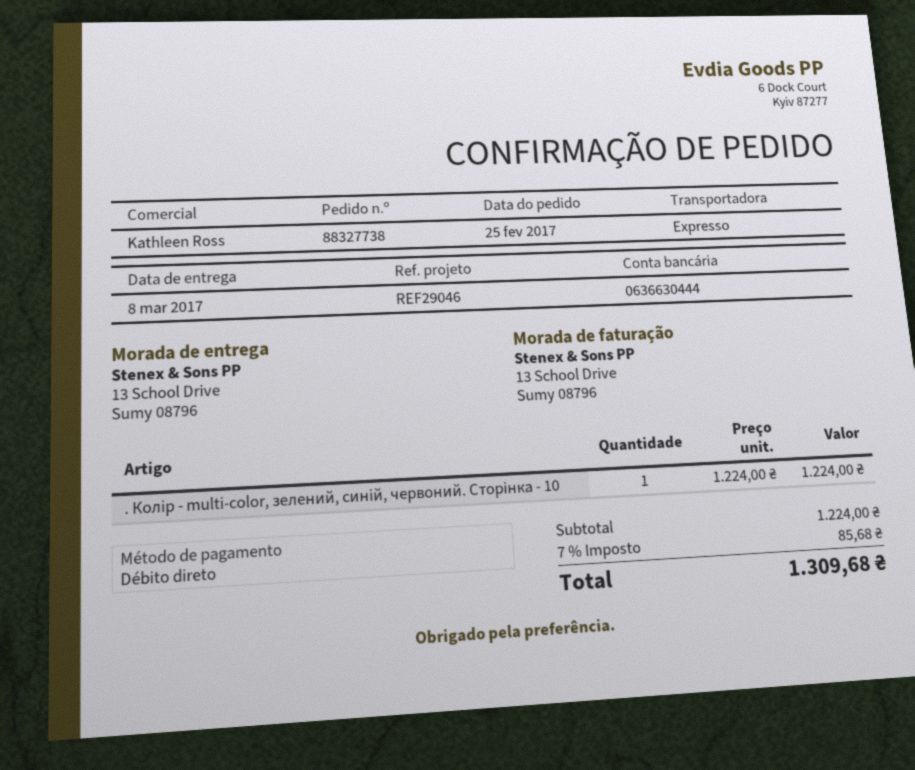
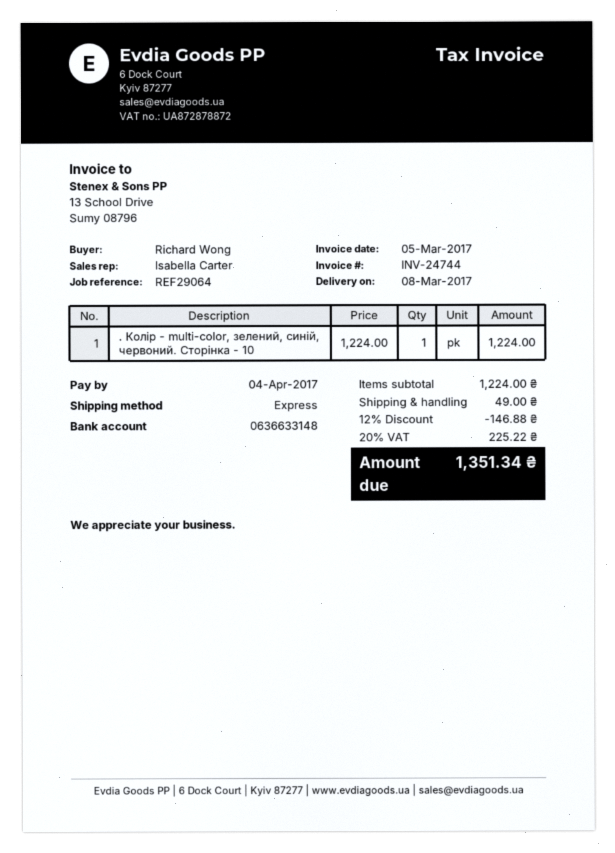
reference: REF29046 -> REF29064
sales rep: Kathleen Ross -> Isabella Carter
bank account: 0636630444 -> 0636633148
discount: none -> 12% = 146.88
shipping: none -> 49.00
tax: 7% = 85.68 -> 20% = 225.22
total: 1309.68 -> 1351.34

